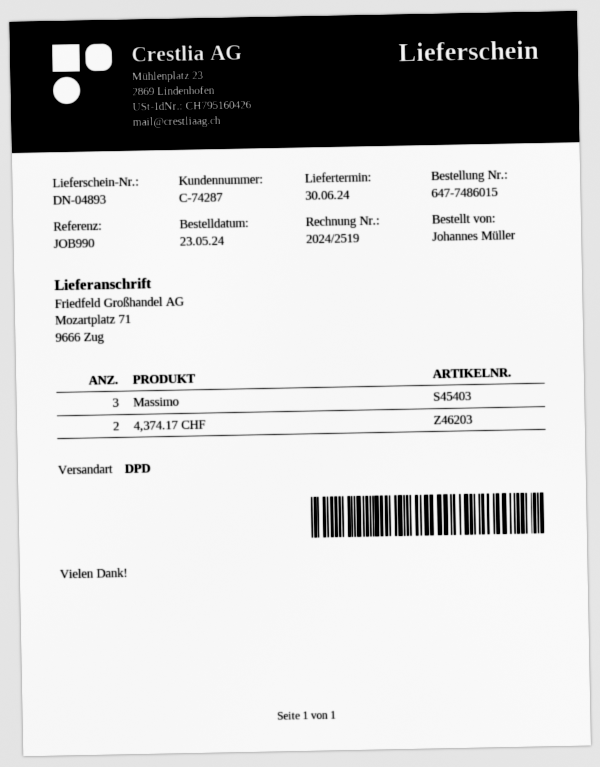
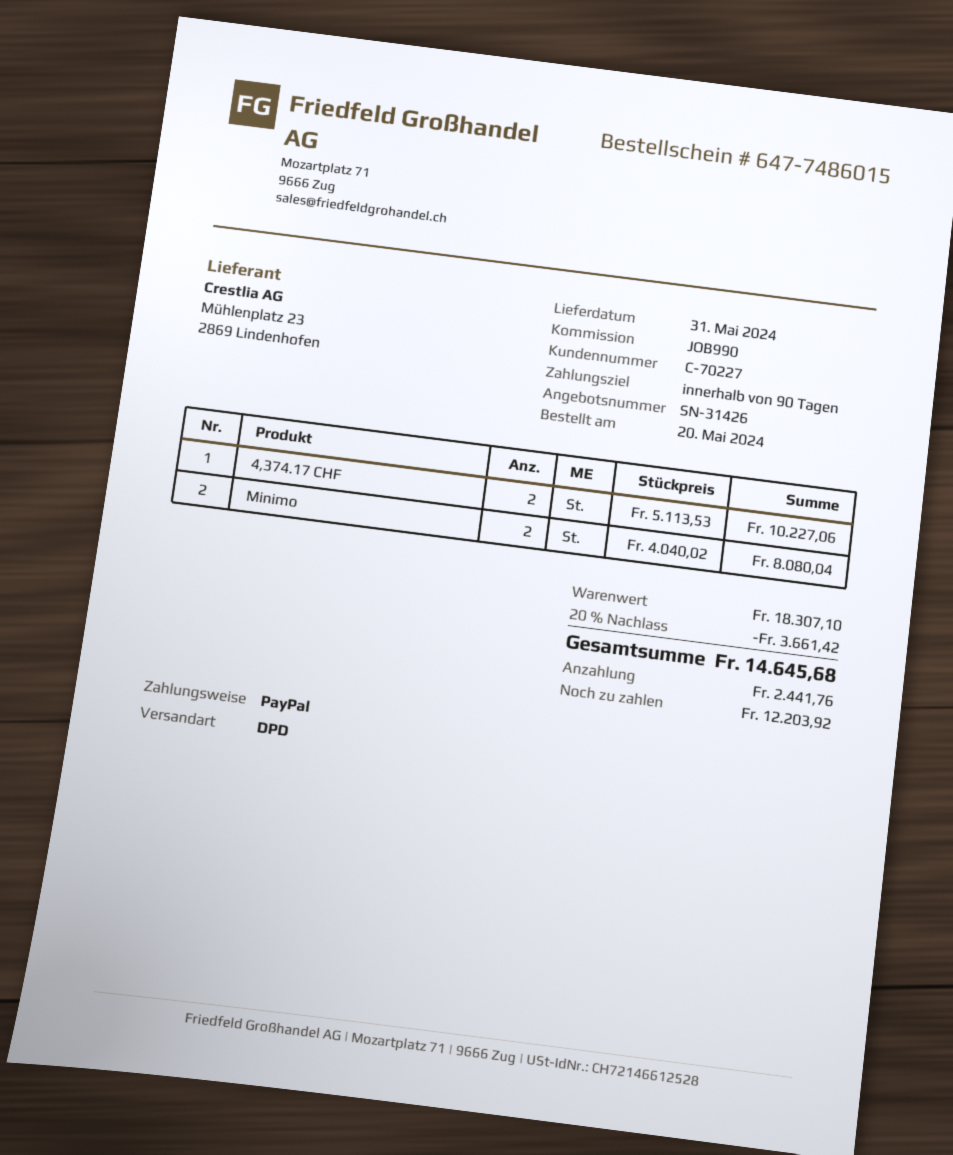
order date: 2024-05-23 -> 2024-05-20
delivery date: 2024-06-30 -> 2024-05-31
customer number: C-74287 -> C-70227
Massimo: 3 -> none
Minimo: none -> 2

